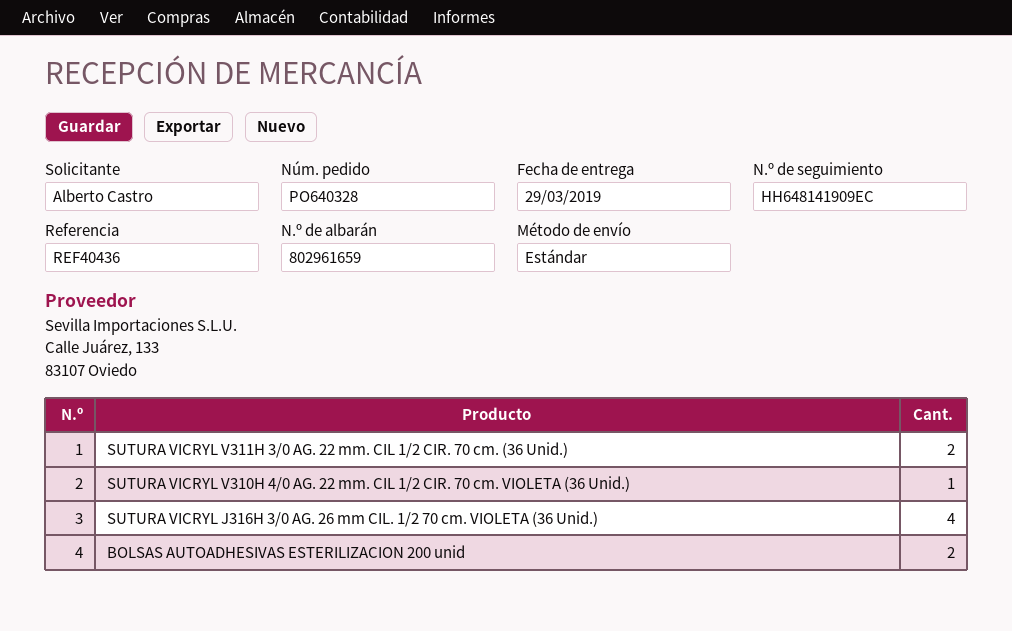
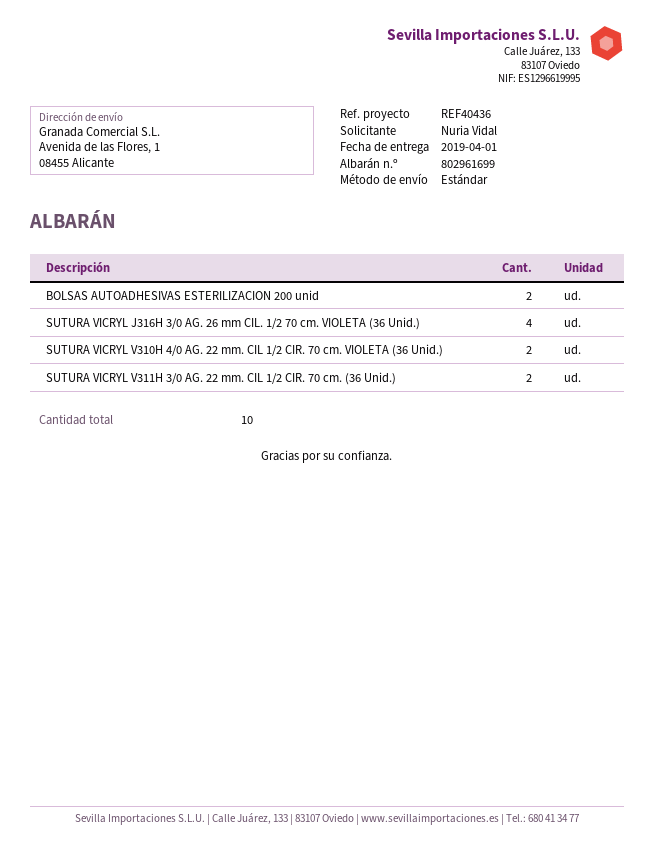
delivery note number: 802961659 -> 802961699
delivery date: 2019-03-29 -> 2019-04-01
ordered by: Alberto Castro -> Nuria Vidal
SUTURA VICRYL V310H 4/0 AG. 22 mm. CIL 1/2 CIR. 70 cm. VIOLETA (36 Unid.): 1 -> 2

